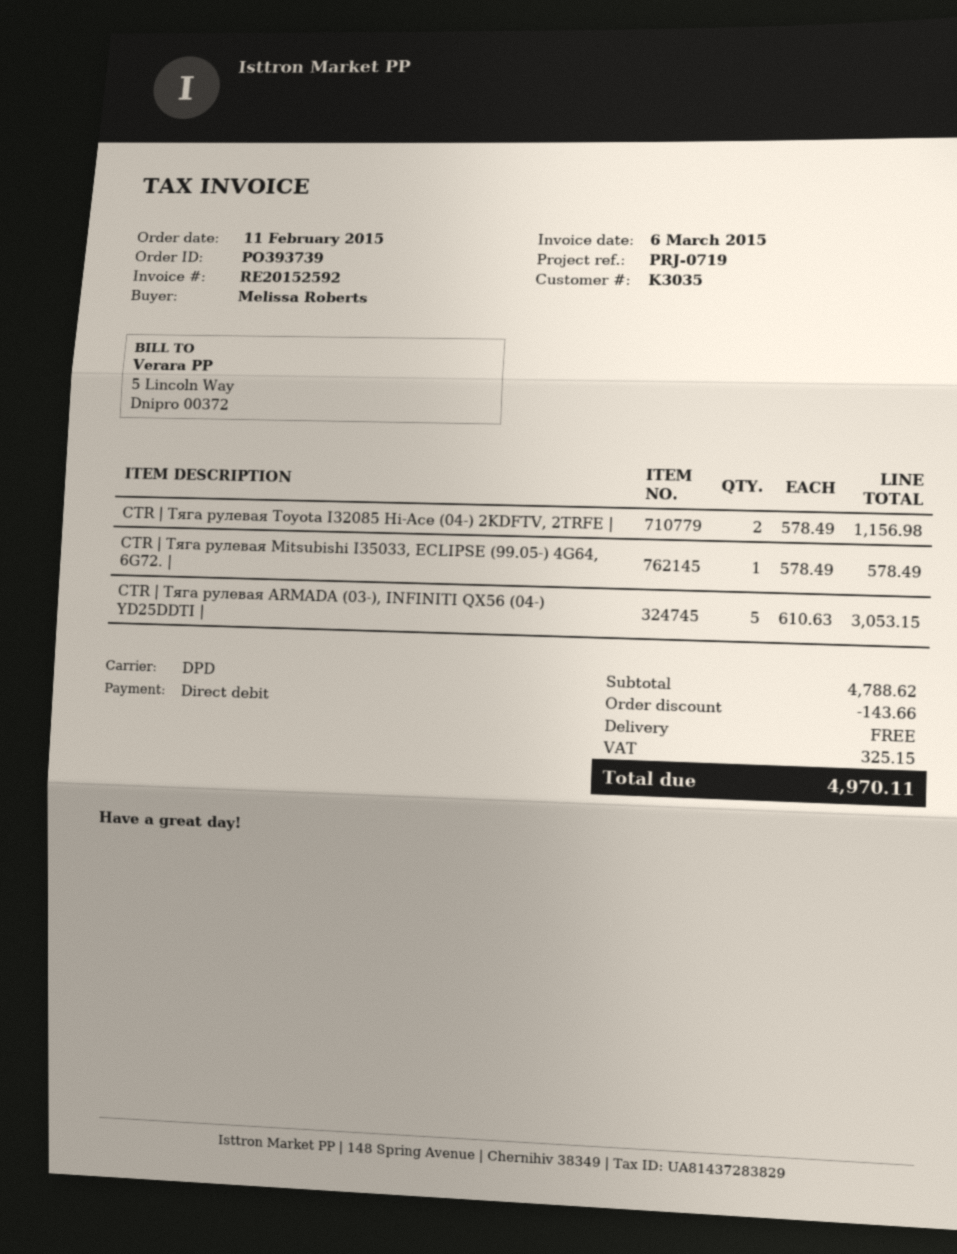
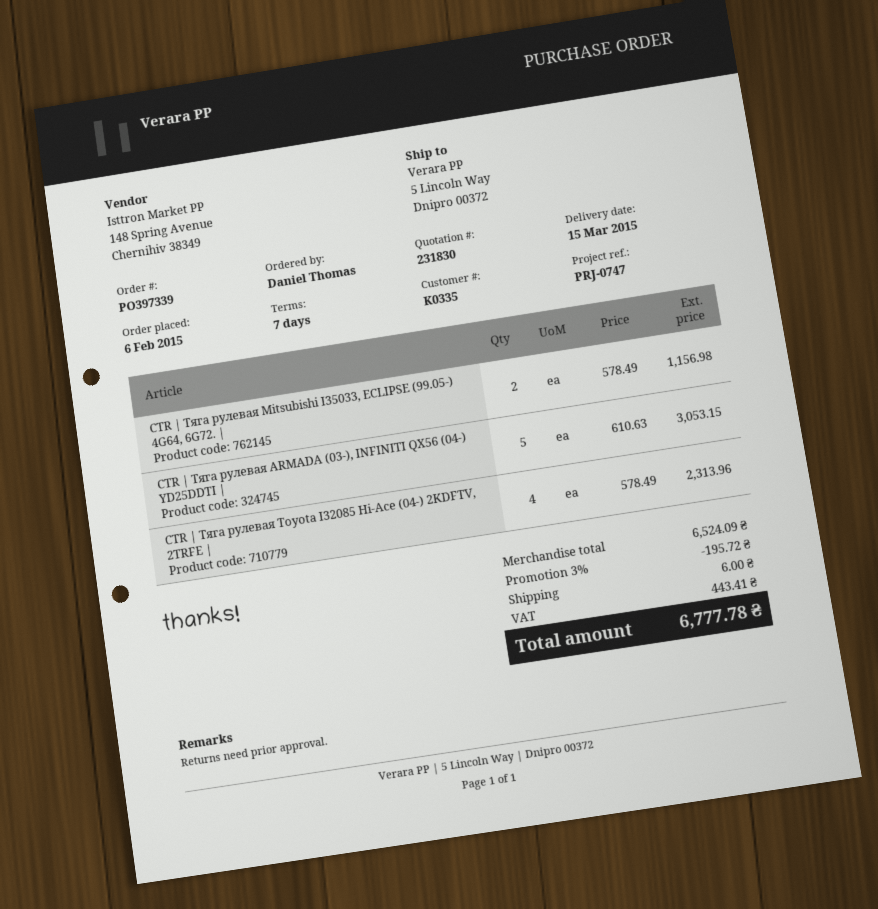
order number: PO393739 -> PO397339
order date: 2015-02-11 -> 2015-02-06
customer number: K3035 -> K0335
reference: PRJ-0719 -> PRJ-0747
ordered by: Melissa Roberts -> Daniel Thomas
CTR | Тяга рулевая Toyota I32085 Hi-Ace (04-) 2KDFTV, 2TRFE |: 2 x 578.49 = 1156.98 -> 4 x 578.49 = 2313.96
CTR | Тяга рулевая Mitsubishi I35033, ECLIPSE (99.05-) 4G64, 6G72. |: 1 x 578.49 = 578.49 -> 2 x 578.49 = 1156.98
subtotal: 4788.62 -> 6524.09
discount: 143.66 -> 195.72
shipping: 0.00 -> 6.00
tax: 325.15 -> 443.41
total: 4970.11 -> 6777.78

